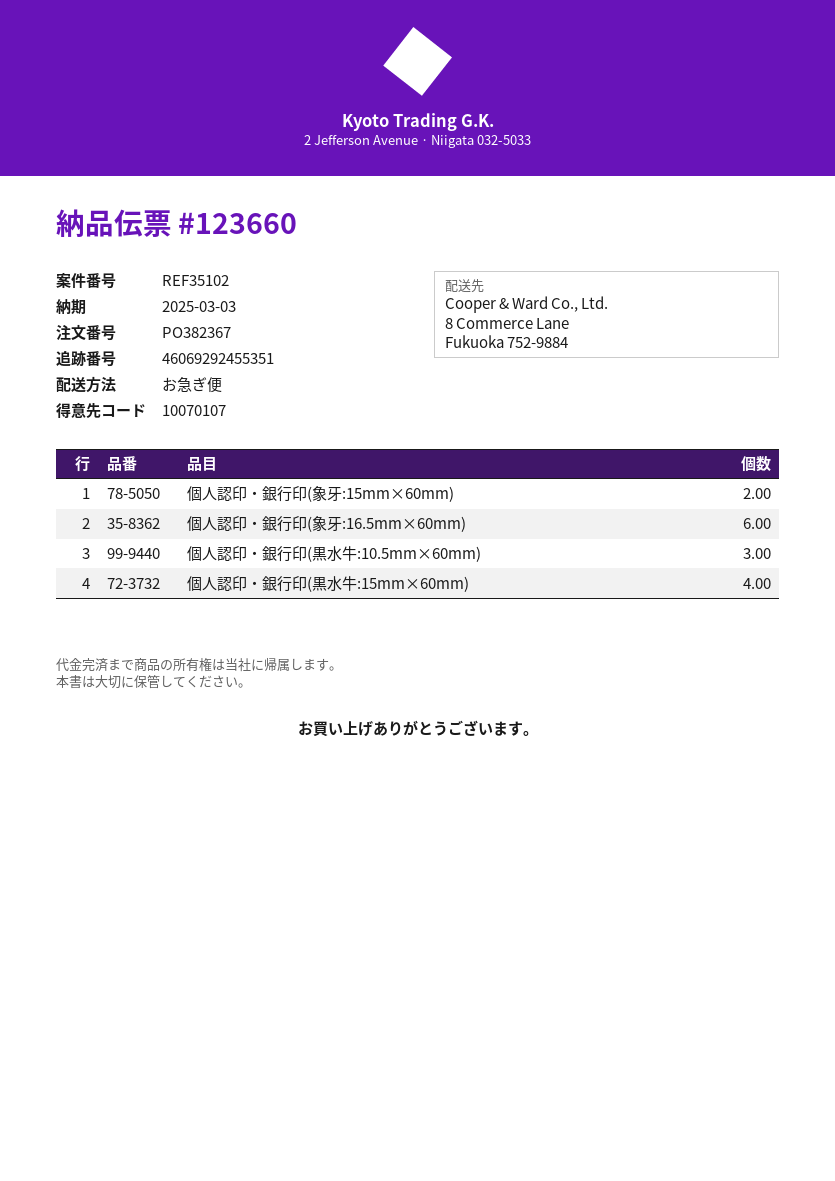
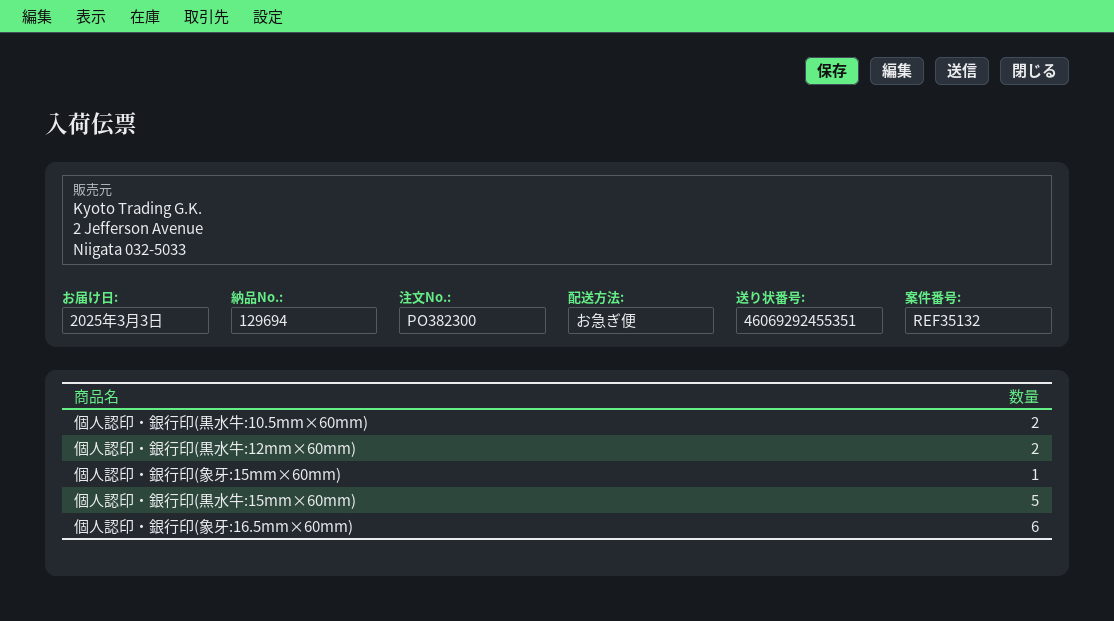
order number: PO382367 -> PO382300
delivery note number: 123660 -> 129694
reference: REF35102 -> REF35132
個人認印・銀行印(象牙:15mm×60mm): 2 -> 1
個人認印・銀行印(黒水牛:10.5mm×60mm): 3 -> 2
個人認印・銀行印(黒水牛:15mm×60mm): 4 -> 5
個人認印・銀行印(黒水牛:12mm×60mm): none -> 2

